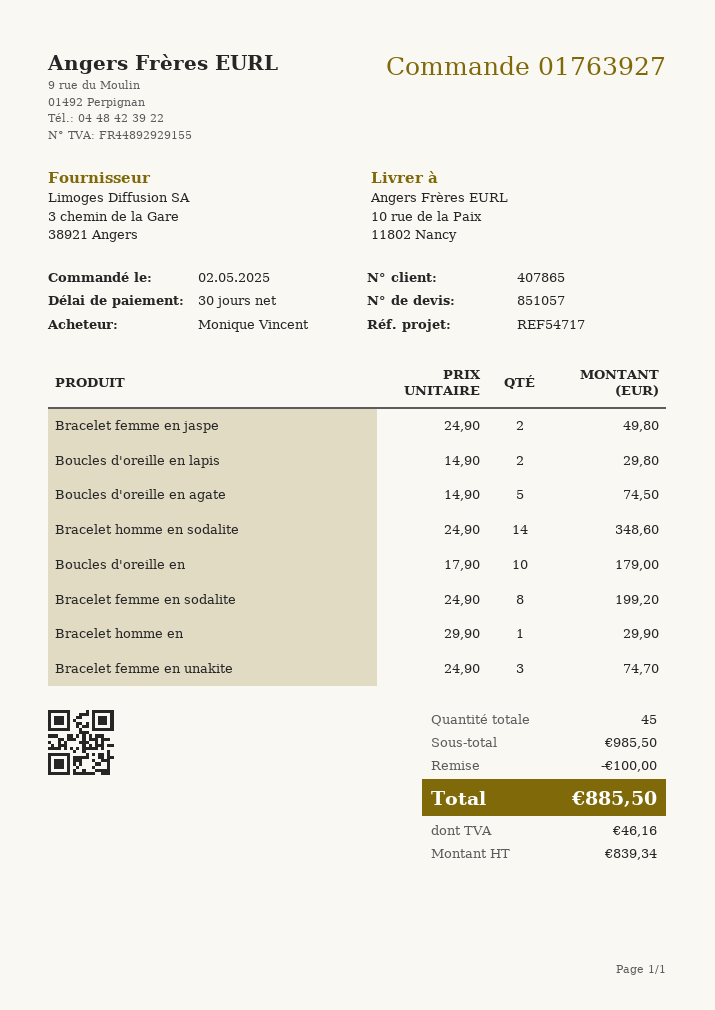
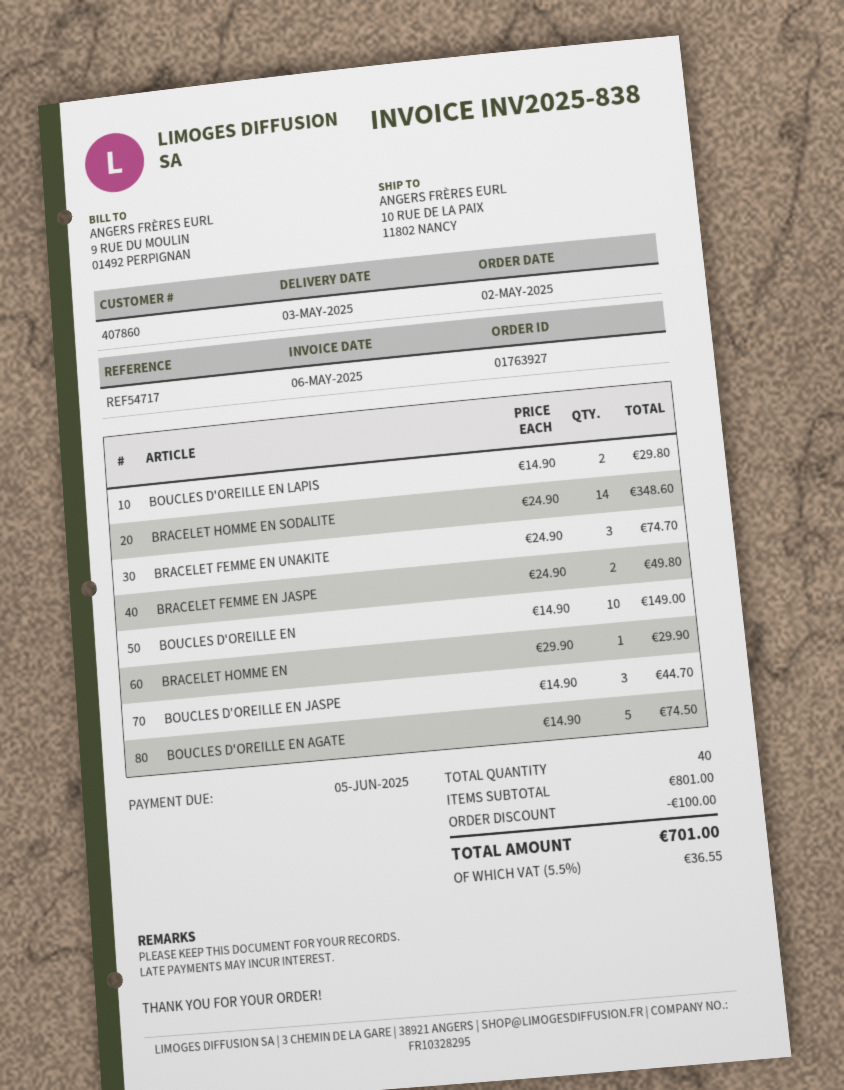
customer number: 407865 -> 407860
Boucles d'oreille en: 10 x 17.90 = 179.00 -> 10 x 14.90 = 149.00
Bracelet femme en sodalite: 8 x 24.90 = 199.20 -> none
BOUCLES D'OREILLE EN JASPE: none -> 3 x 14.90 = 44.70
total quantity: 45 -> 40
subtotal: 985.50 -> 801.00
tax: 46.16 -> 36.55
total: 885.50 -> 701.00

